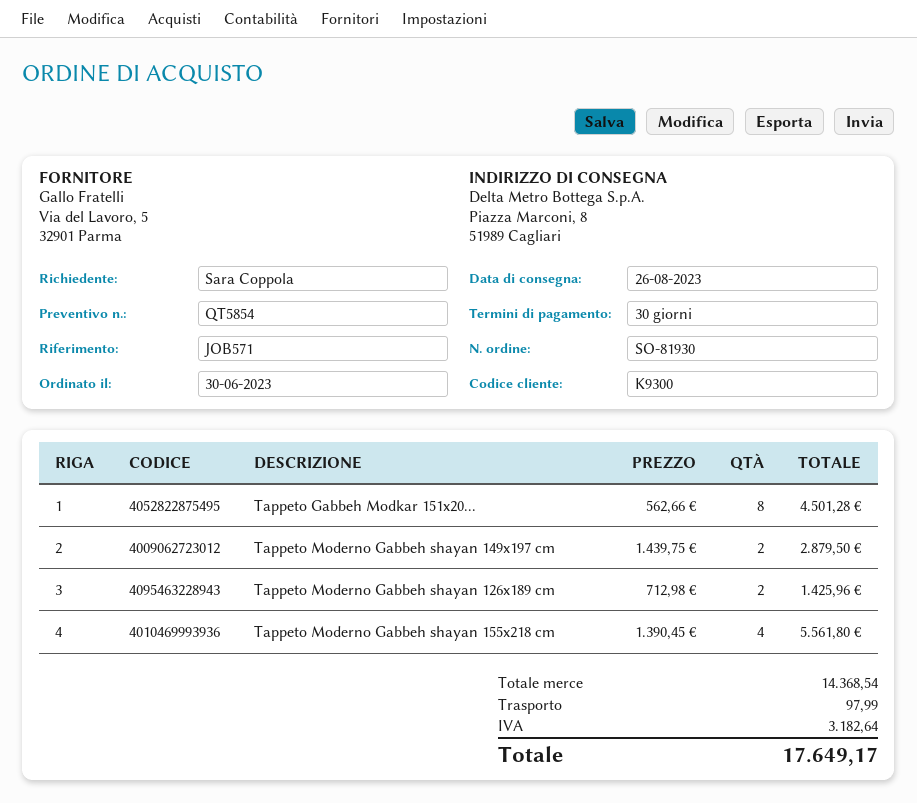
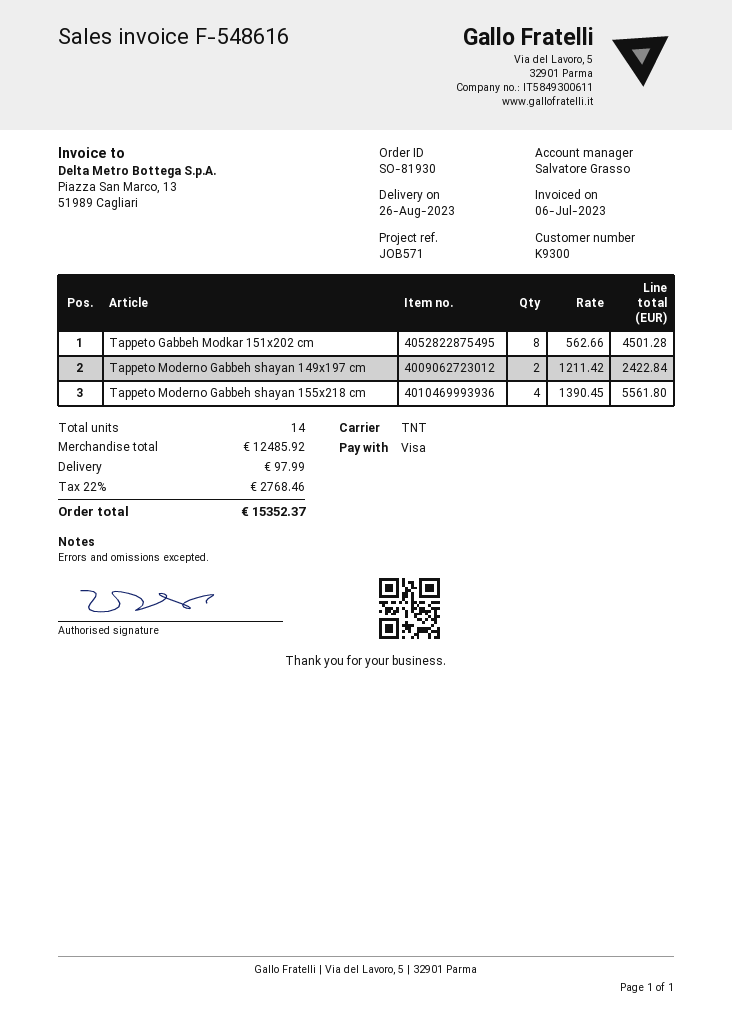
Tappeto Moderno Gabbeh shayan 149x197 cm: 2 x 1439.75 = 2879.50 -> 2 x 1211.42 = 2422.84
Tappeto Moderno Gabbeh shayan 126x189 cm: 2 x 712.98 = 1425.96 -> none
subtotal: 14368.54 -> 12485.92
tax: 3182.64 -> 2768.46
total: 17649.17 -> 15352.37

